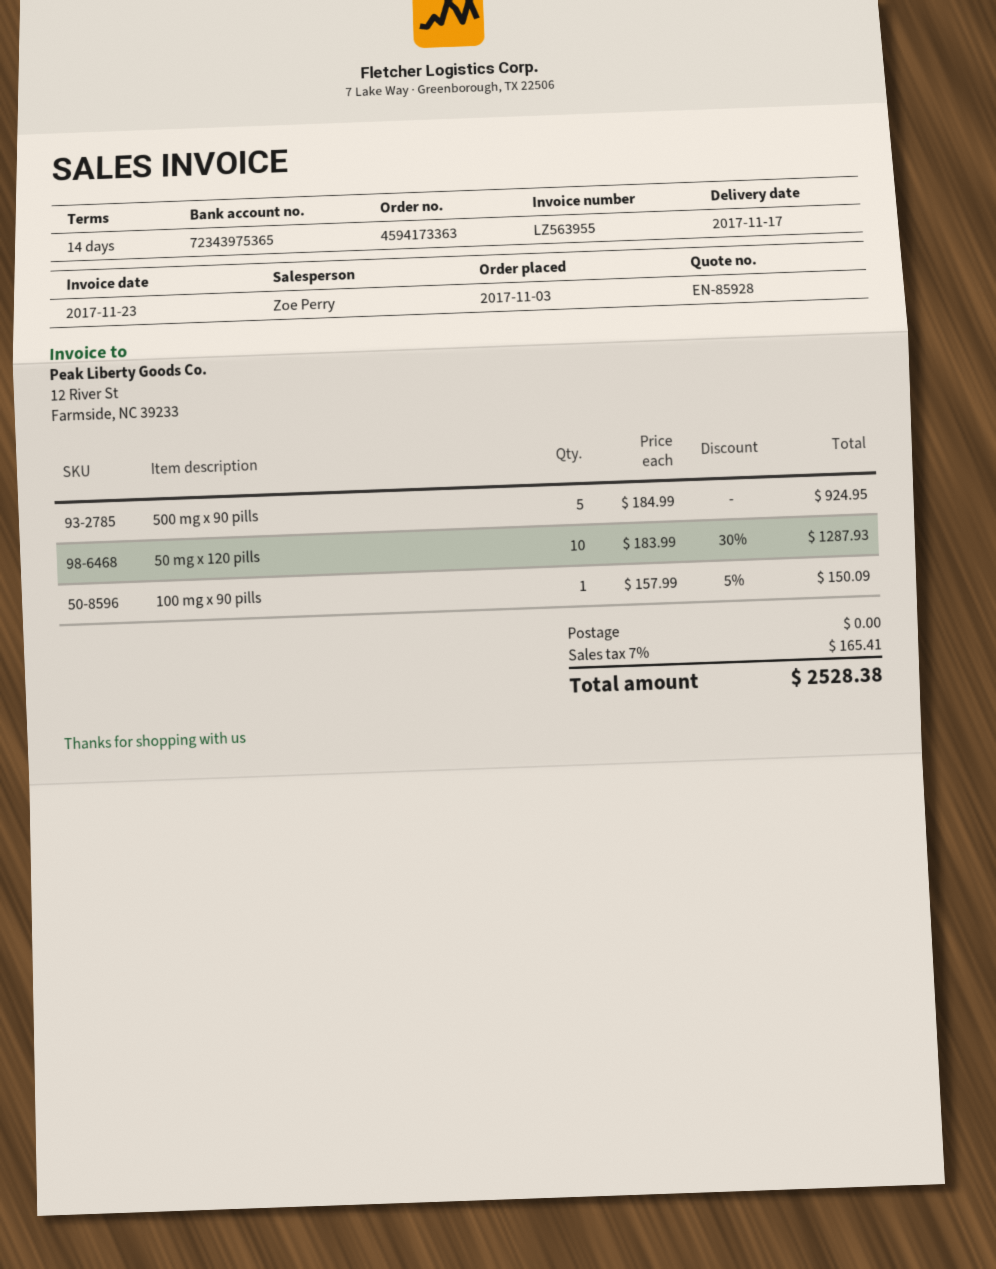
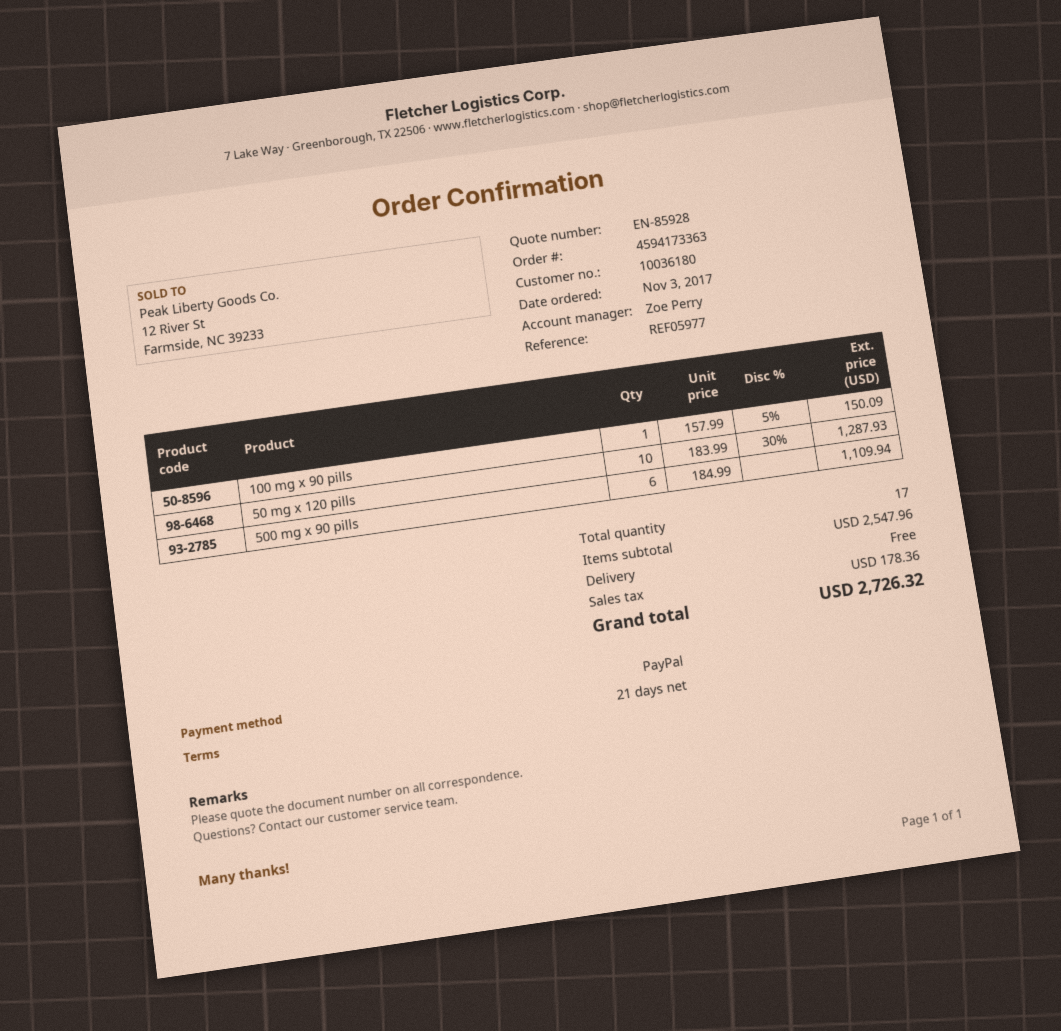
payment terms: 14 days -> 21 days
500 mg x 90 pills: 5 x 184.99 = 924.95 -> 6 x 184.99 = 1109.94
tax: 165.41 -> 178.36
total: 2528.38 -> 2726.32

